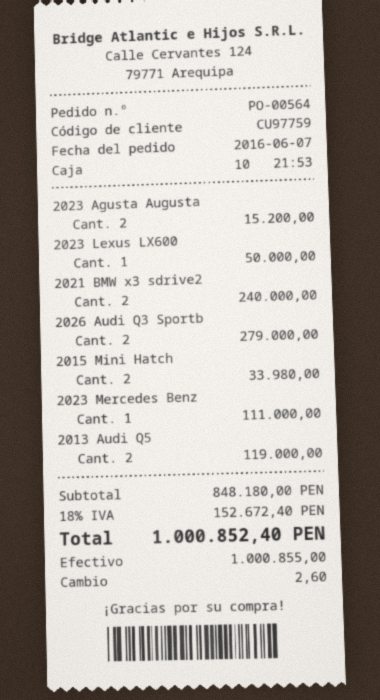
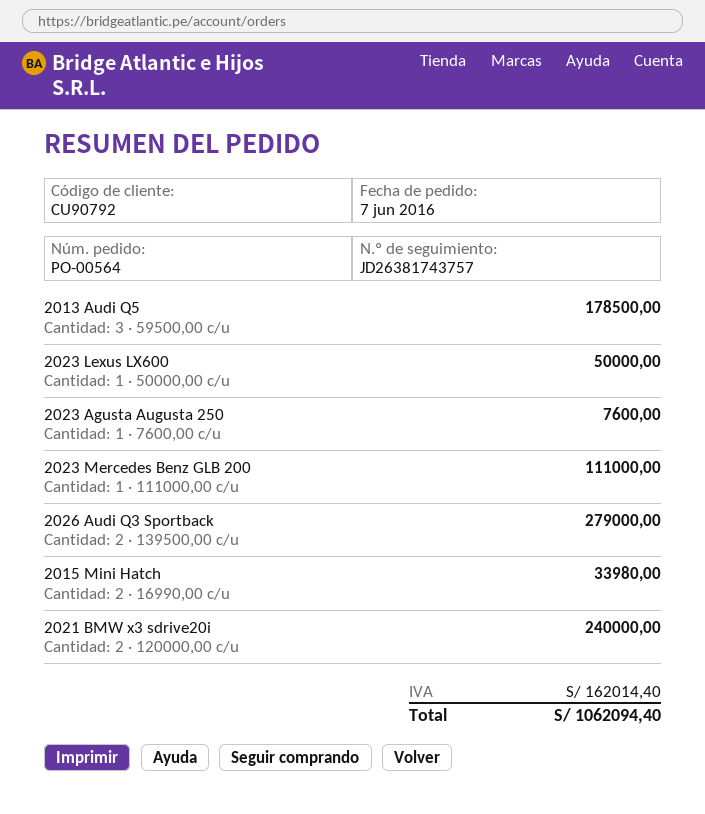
customer number: CU97759 -> CU90792
2023 Agusta Augusta: 2 for 15200.00 -> 1 for 7600.00
2013 Audi Q5: 2 for 119000.00 -> 3 for 178500.00
tax: 152672.40 -> 162014.40
total: 1000852.40 -> 1062094.40

